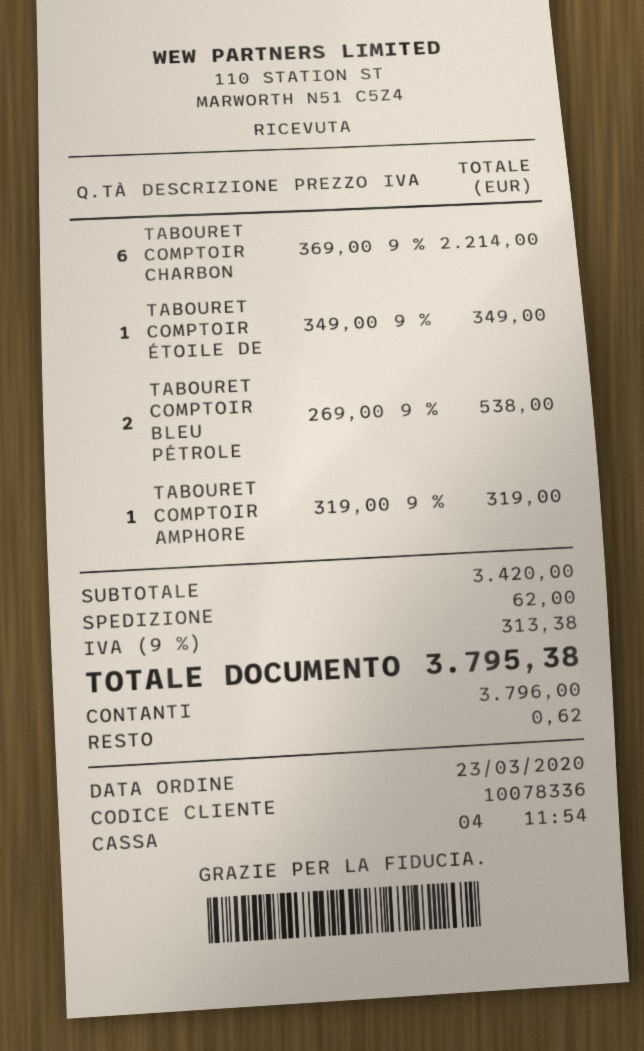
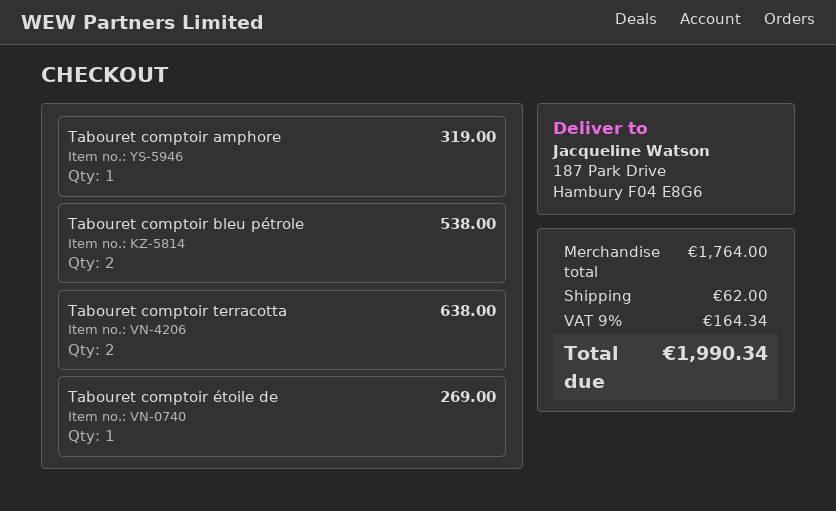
TABOURET COMPTOIR CHARBON: 6 for 2214.00 -> none
TABOURET COMPTOIR ÉTOILE DE: 1 for 349.00 -> 1 for 269.00
Tabouret comptoir terracotta: none -> 2 for 638.00
subtotal: 3420.00 -> 1764.00
tax: 9% = 313.38 -> 9% = 164.34
total: 3795.38 -> 1990.34

